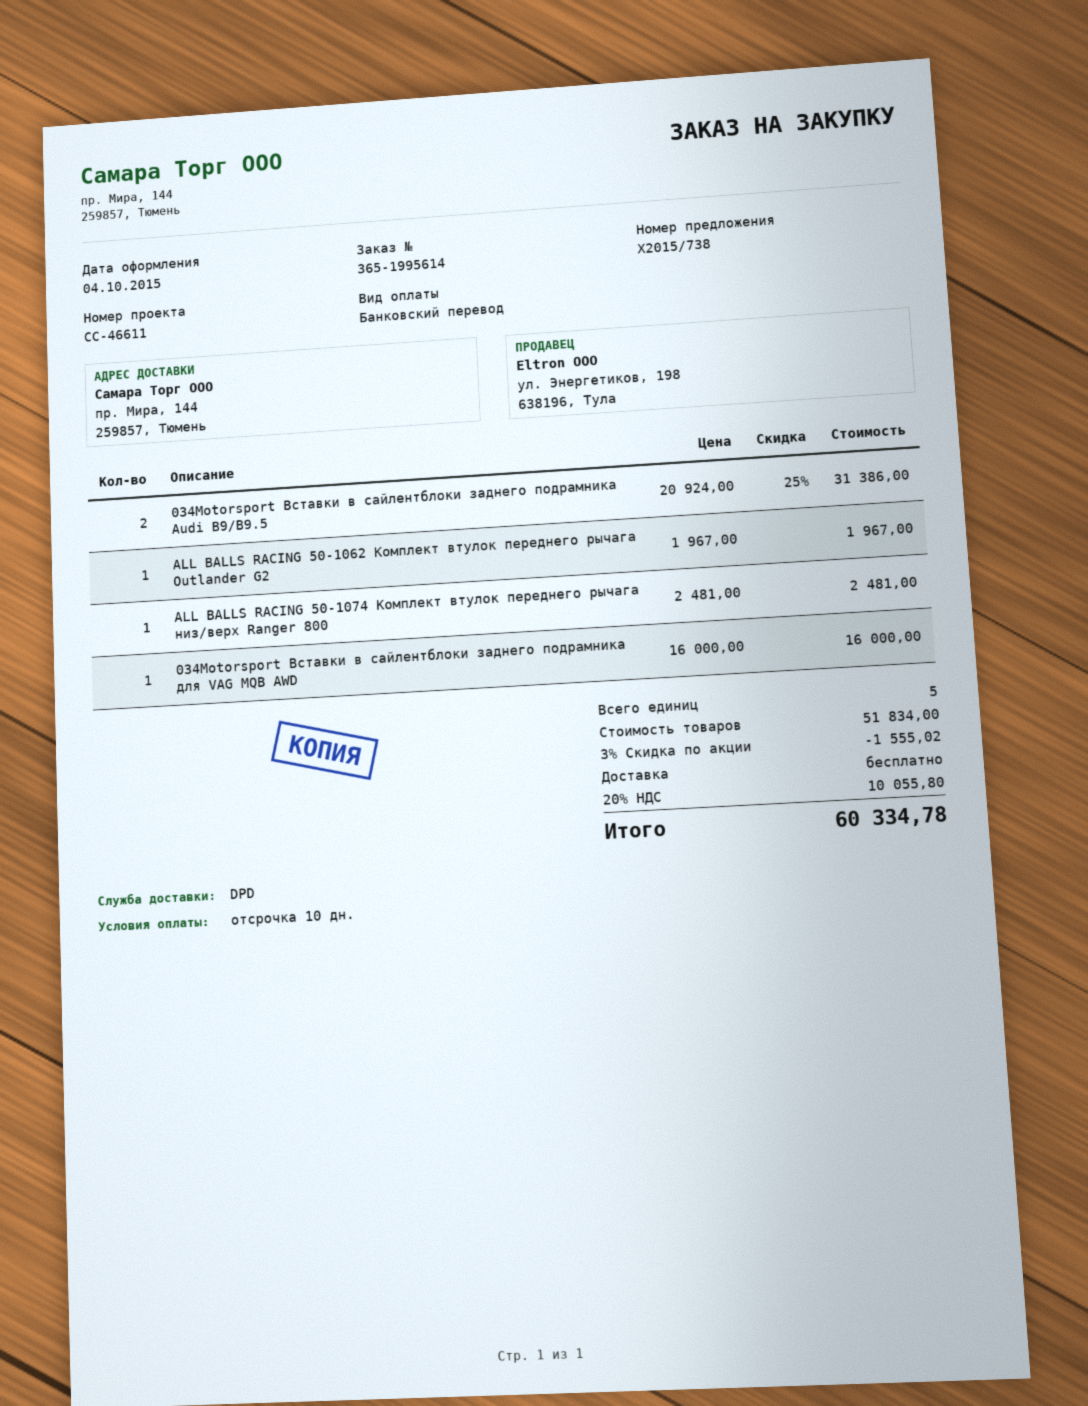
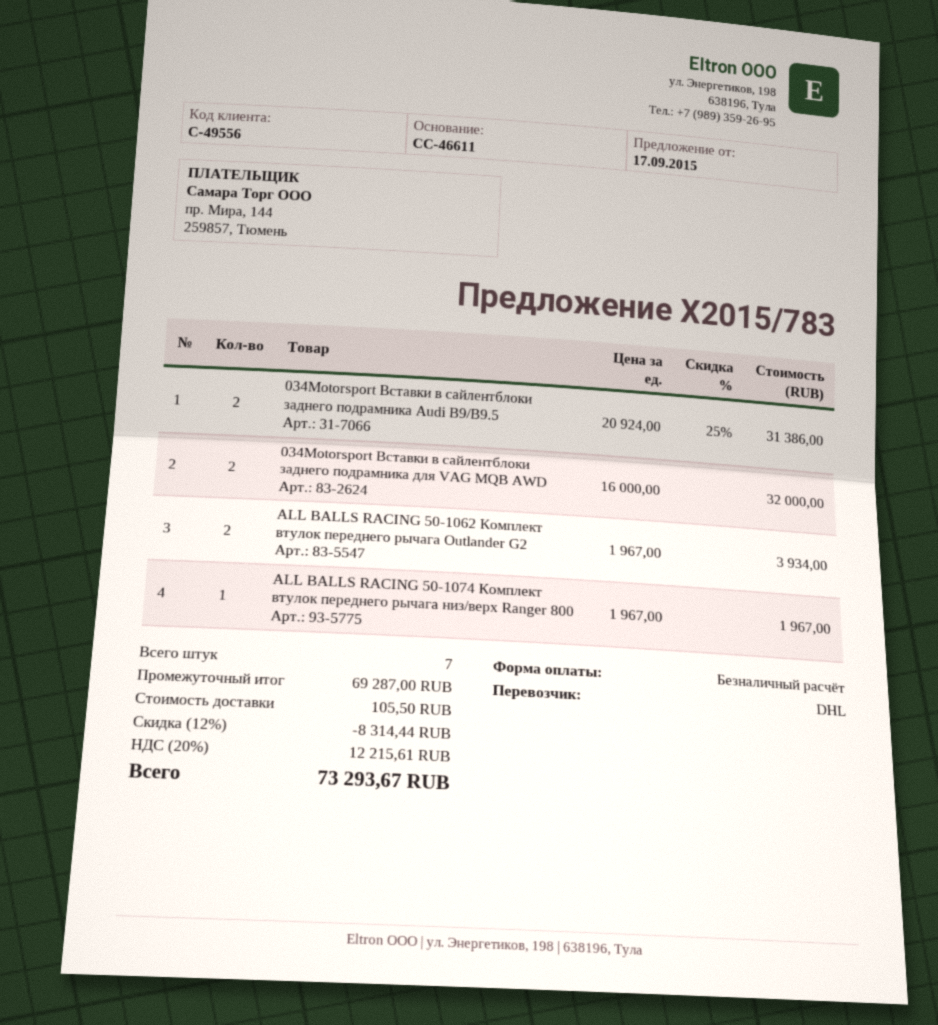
quote number: X2015/738 -> X2015/783
shipping method: DPD -> DHL
ALL BALLS RACING 50-1062 Комплект втулок переднего рычага Outlander G2: 1 x 1967.00 = 1967.00 -> 2 x 1967.00 = 3934.00
ALL BALLS RACING 50-1074 Комплект втулок переднего рычага низ/верх Ranger 800: 1 x 2481.00 = 2481.00 -> 1 x 1967.00 = 1967.00
034Motorsport Вставки в сайлентблоки заднего подрамника для VAG MQB AWD: 1 x 16000.00 = 16000.00 -> 2 x 16000.00 = 32000.00
total quantity: 5 -> 7
subtotal: 51834.00 -> 69287.00
discount: 3% = 1555.02 -> 12% = 8314.44
shipping: 0.00 -> 105.50
tax: 20% = 10055.80 -> 20% = 12215.61
total: 60334.78 -> 73293.67

